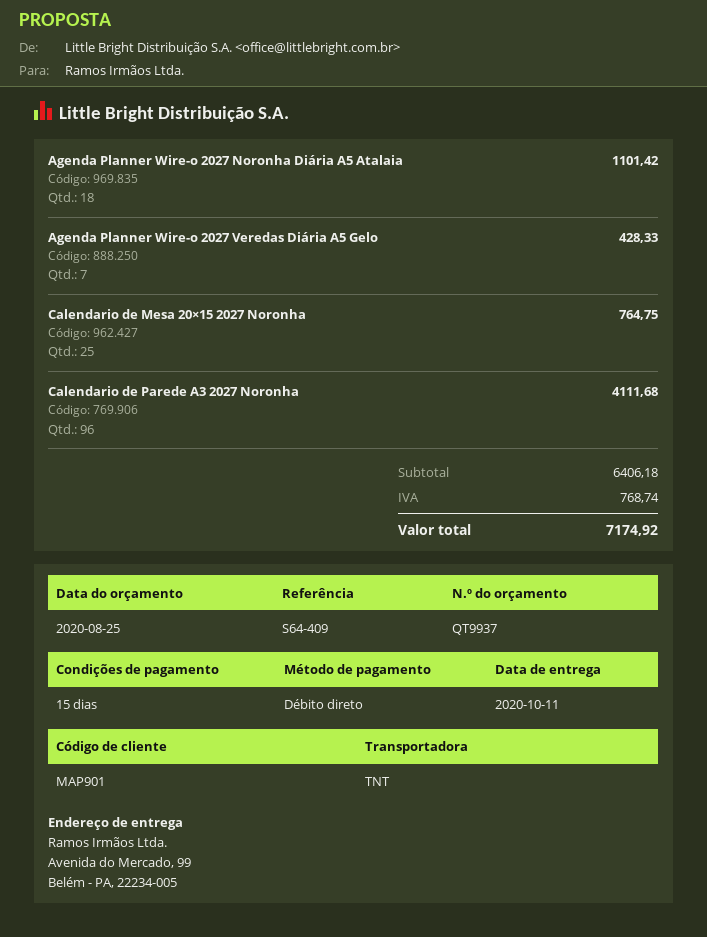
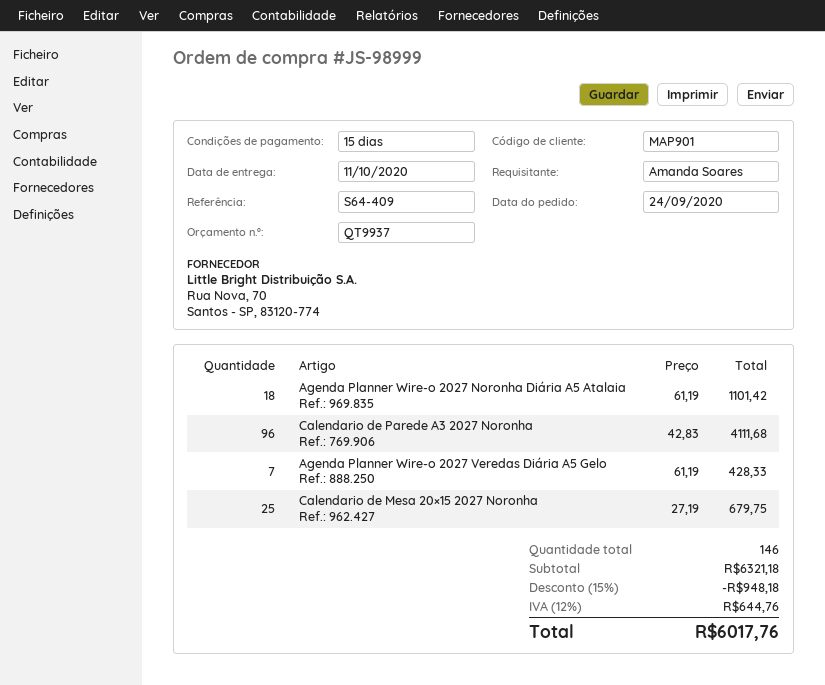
Calendario de Mesa 20×15 2027 Noronha: 25 for 764.75 -> 25 for 679.75
subtotal: 6406.18 -> 6321.18
discount: none -> 15% = 948.18
tax: 768.74 -> 644.76
total: 7174.92 -> 6017.76

